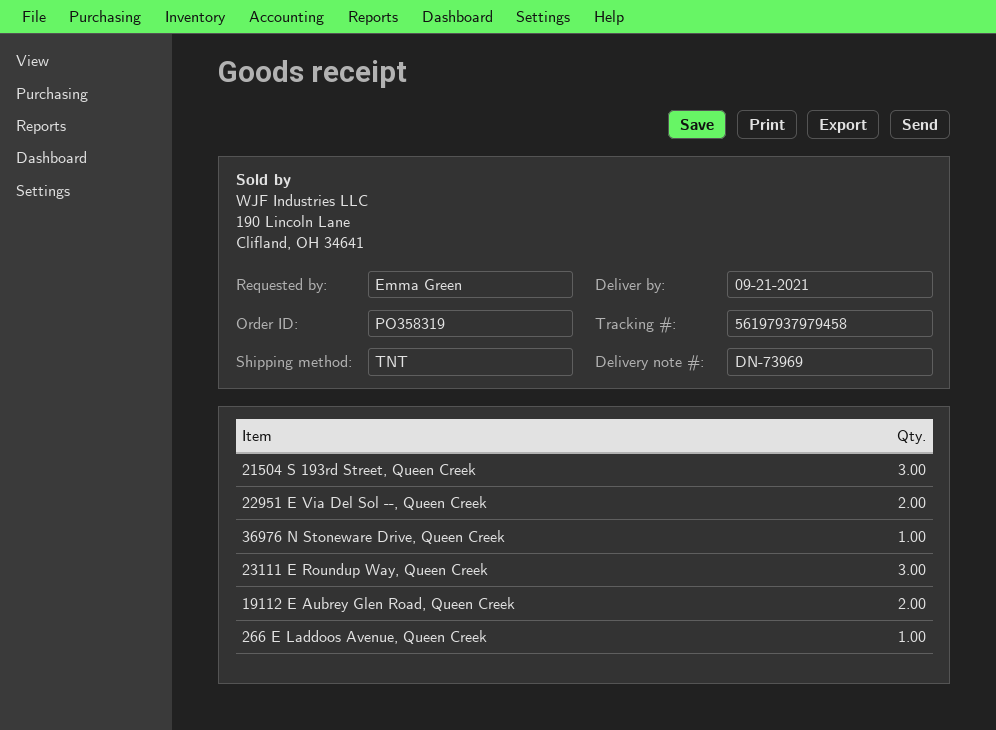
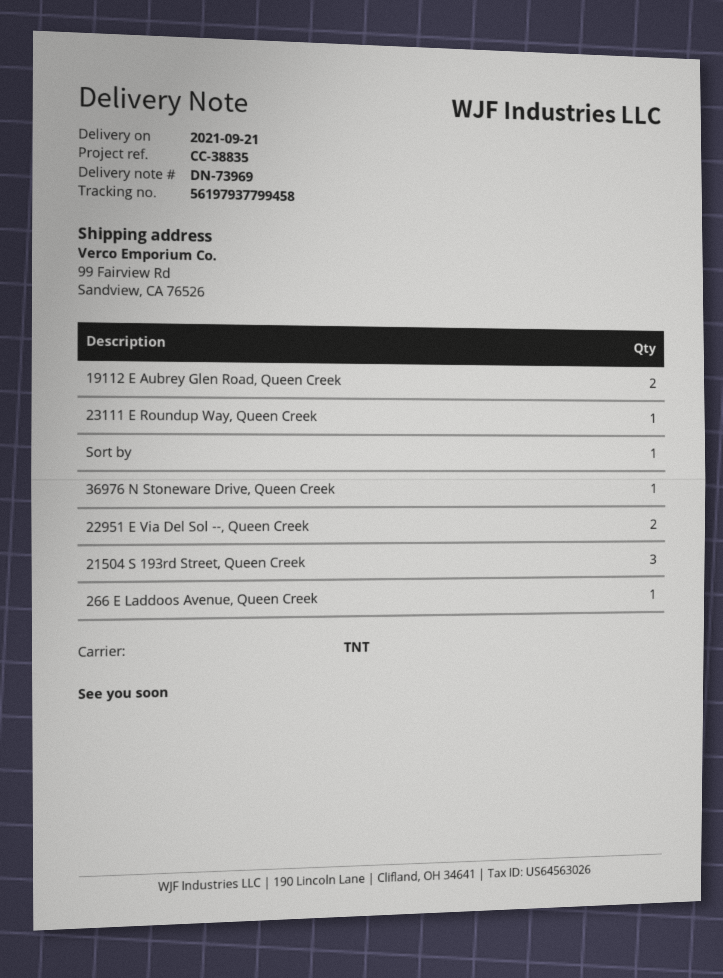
tracking number: 56197937979458 -> 56197937799458
23111 E Roundup Way, Queen Creek: 3 -> 1
Sort by: none -> 1

